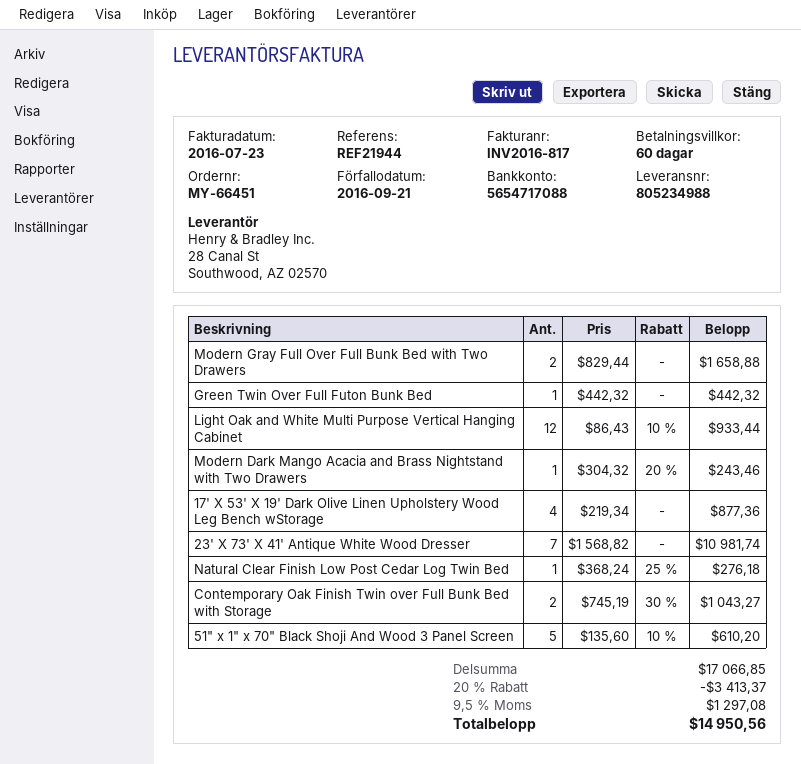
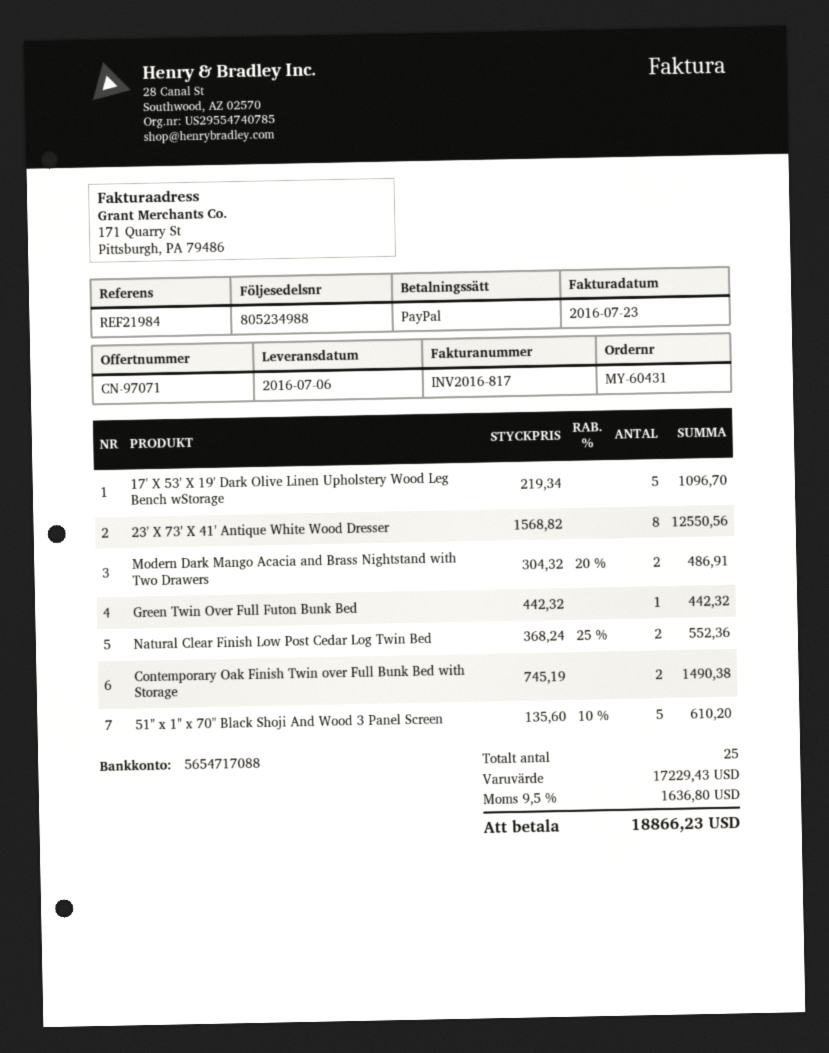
order number: MY-66451 -> MY-60431
reference: REF21944 -> REF21984
Modern Gray Full Over Full Bunk Bed with Two Drawers: 2 x 829.44 = 1658.88 -> none
Light Oak and White Multi Purpose Vertical Hanging Cabinet: 12 x 86.43 - 10% = 933.44 -> none
Modern Dark Mango Acacia and Brass Nightstand with Two Drawers: 1 x 304.32 - 20% = 243.46 -> 2 x 304.32 - 20% = 486.91
17' X 53' X 19' Dark Olive Linen Upholstery Wood Leg Bench wStorage: 4 x 219.34 = 877.36 -> 5 x 219.34 = 1096.70
23' X 73' X 41' Antique White Wood Dresser: 7 x 1568.82 = 10981.74 -> 8 x 1568.82 = 12550.56
Natural Clear Finish Low Post Cedar Log Twin Bed: 1 x 368.24 - 25% = 276.18 -> 2 x 368.24 - 25% = 552.36
Contemporary Oak Finish Twin over Full Bunk Bed with Storage: 2 x 745.19 - 30% = 1043.27 -> 2 x 745.19 = 1490.38
subtotal: 17066.85 -> 17229.43
discount: 20% = 3413.37 -> none
tax: 9.5% = 1297.08 -> 9.5% = 1636.80
total: 14950.56 -> 18866.23

